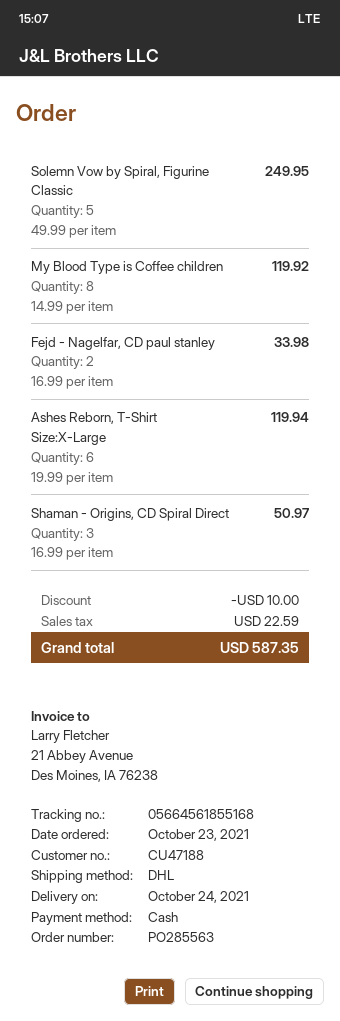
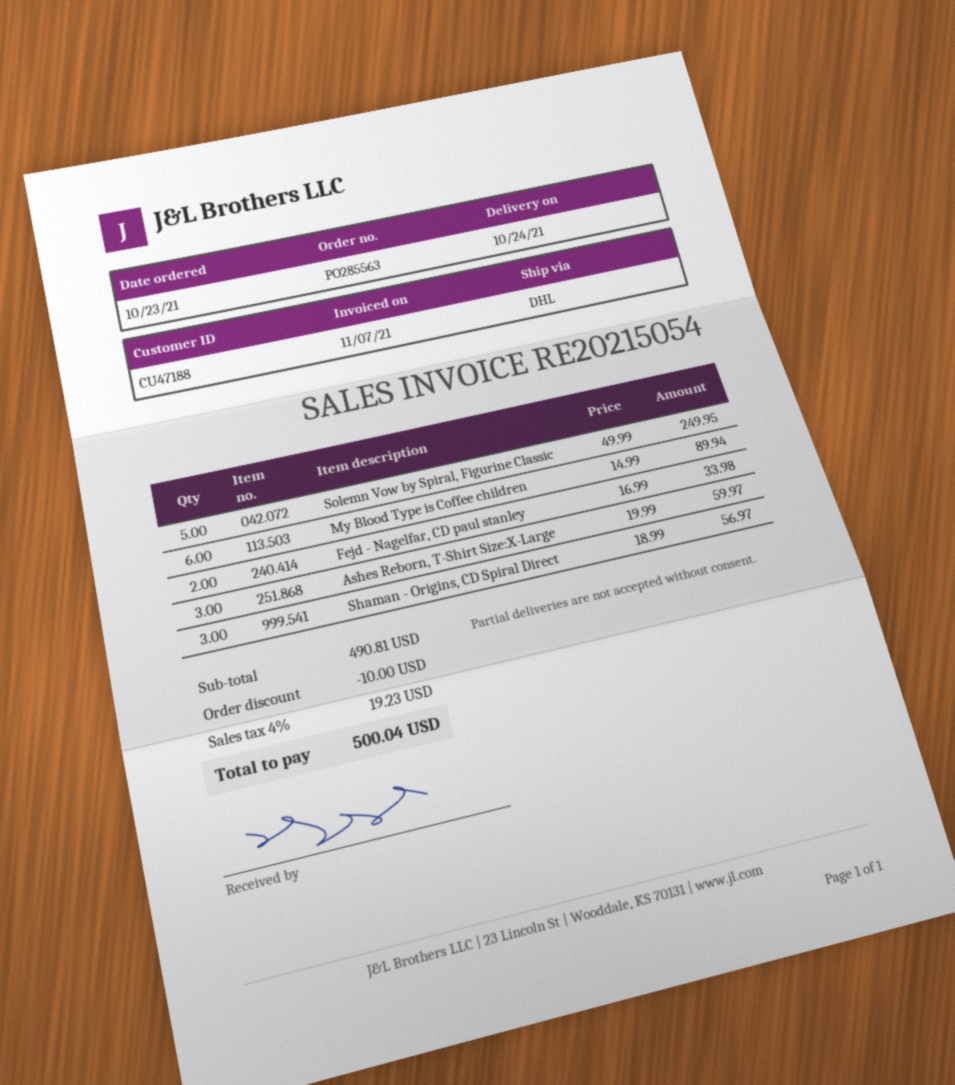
My Blood Type is Coffee children: 8 x 14.99 = 119.92 -> 6 x 14.99 = 89.94
Ashes Reborn, T-Shirt Size:X-Large: 6 x 19.99 = 119.94 -> 3 x 19.99 = 59.97
Shaman - Origins, CD Spiral Direct: 3 x 16.99 = 50.97 -> 3 x 18.99 = 56.97
tax: 22.59 -> 19.23
total: 587.35 -> 500.04

